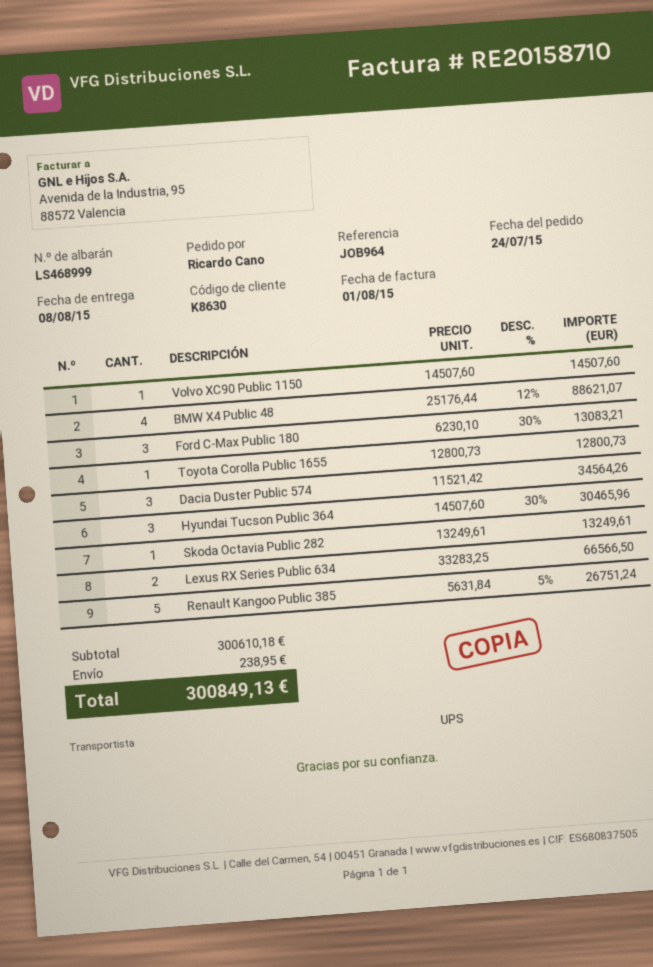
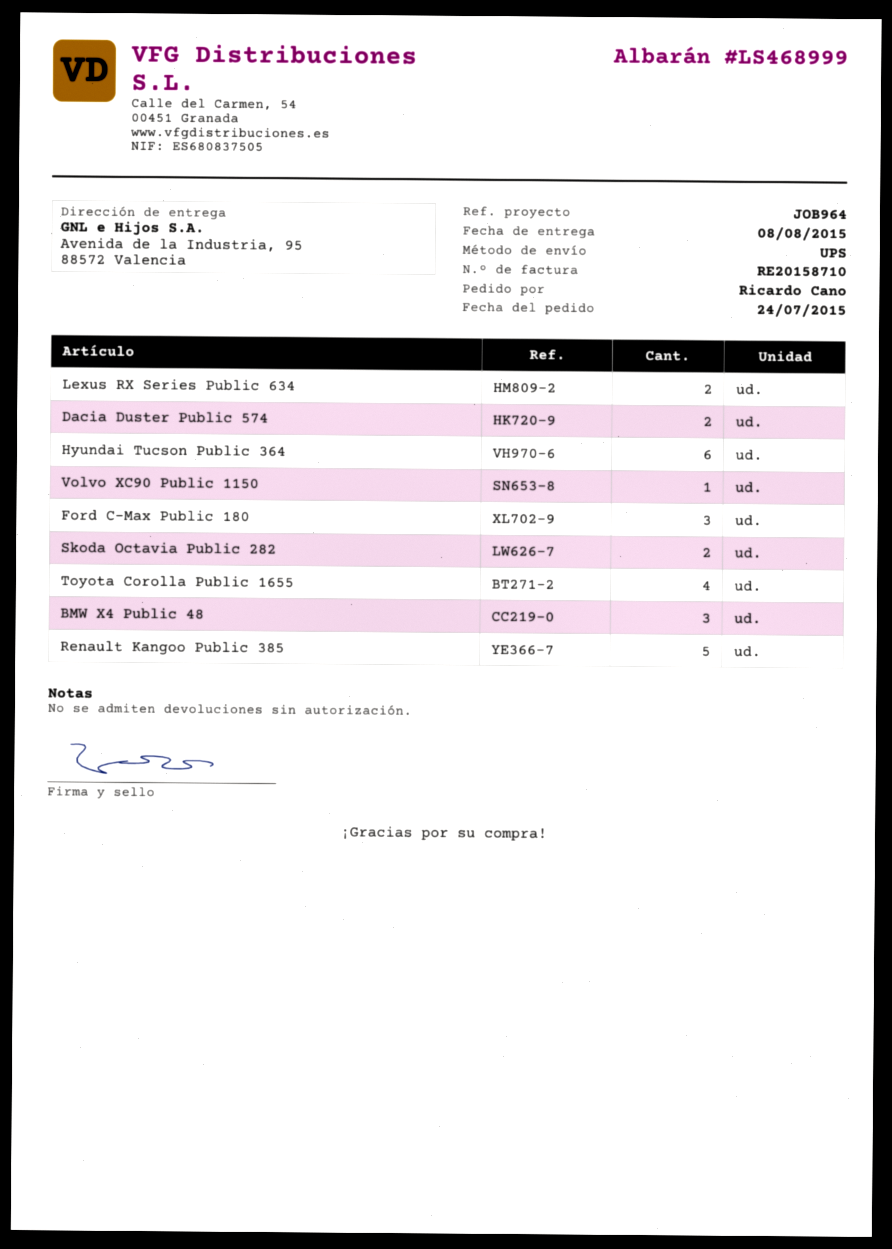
BMW X4 Public 48: 4 -> 3
Toyota Corolla Public 1655: 1 -> 4
Dacia Duster Public 574: 3 -> 2
Hyundai Tucson Public 364: 3 -> 6
Skoda Octavia Public 282: 1 -> 2

